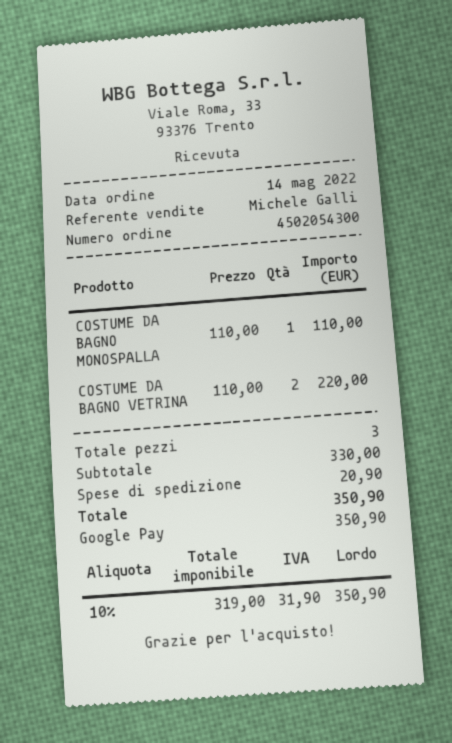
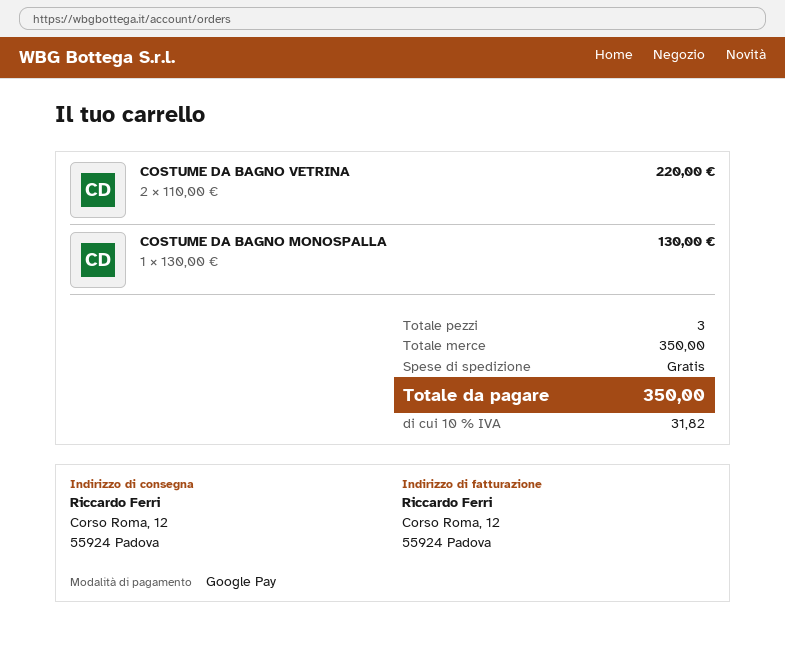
COSTUME DA BAGNO MONOSPALLA: 1 x 110.00 = 110.00 -> 1 x 130.00 = 130.00
subtotal: 330.00 -> 350.00
shipping: 20.90 -> 0.00
tax: 10% = 31.90 -> 10% = 31.82
total: 350.90 -> 350.00

